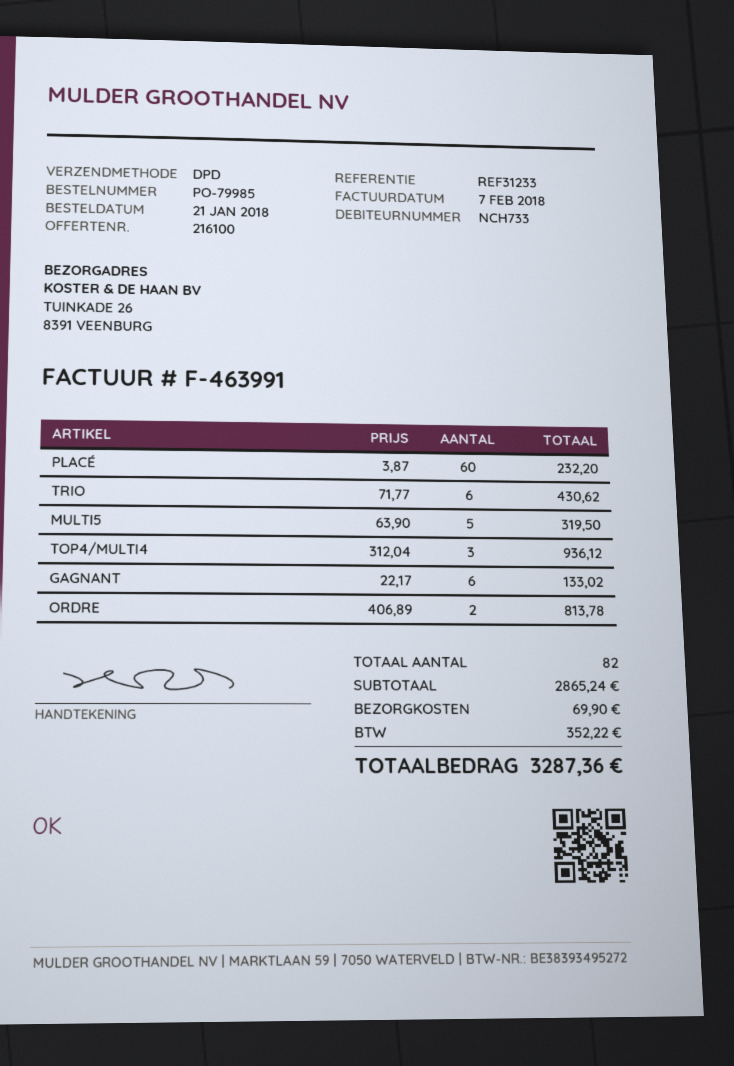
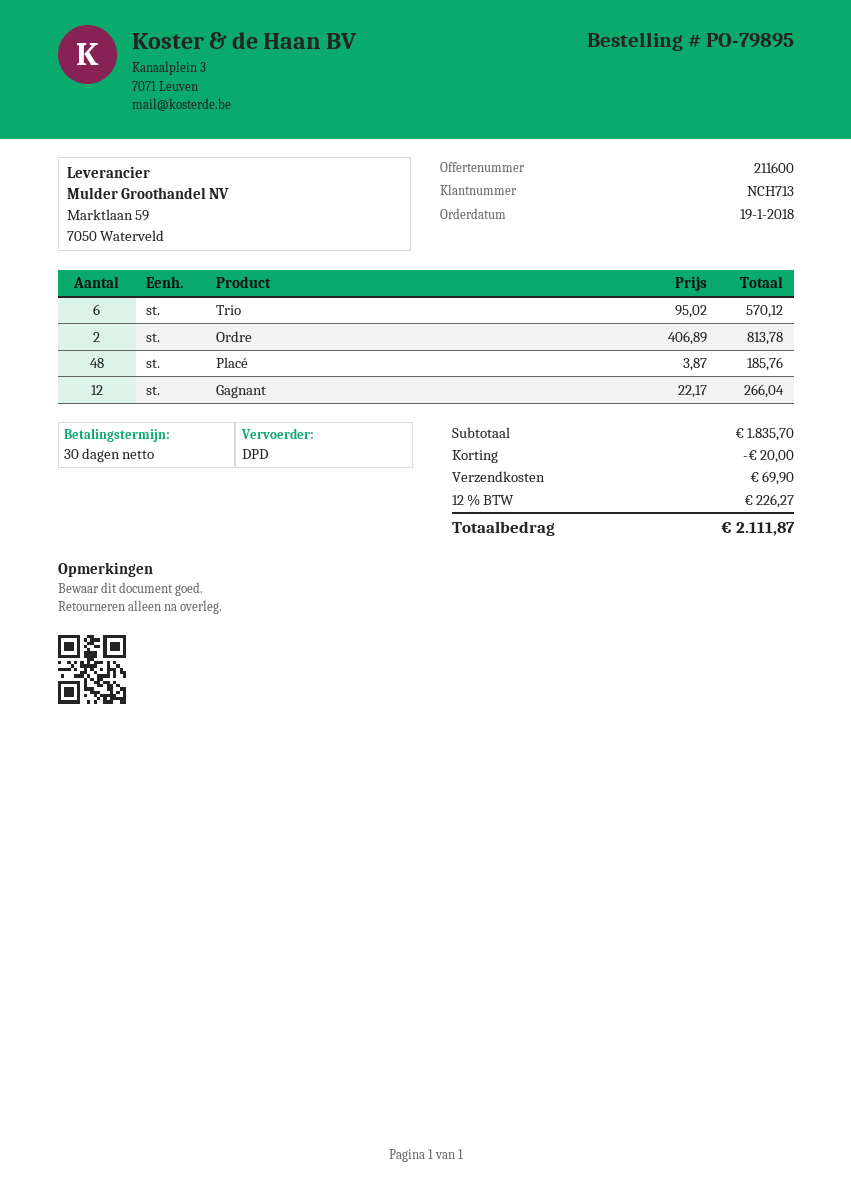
quote number: 216100 -> 211600
order number: PO-79985 -> PO-79895
order date: 2018-01-21 -> 2018-01-19
customer number: NCH733 -> NCH713
PLACÉ: 60 x 3.87 = 232.20 -> 48 x 3.87 = 185.76
TRIO: 6 x 71.77 = 430.62 -> 6 x 95.02 = 570.12
MULTI5: 5 x 63.90 = 319.50 -> none
TOP4/MULTI4: 3 x 312.04 = 936.12 -> none
GAGNANT: 6 x 22.17 = 133.02 -> 12 x 22.17 = 266.04
subtotal: 2865.24 -> 1835.70
discount: none -> 20.00
tax: 352.22 -> 226.27
total: 3287.36 -> 2111.87

